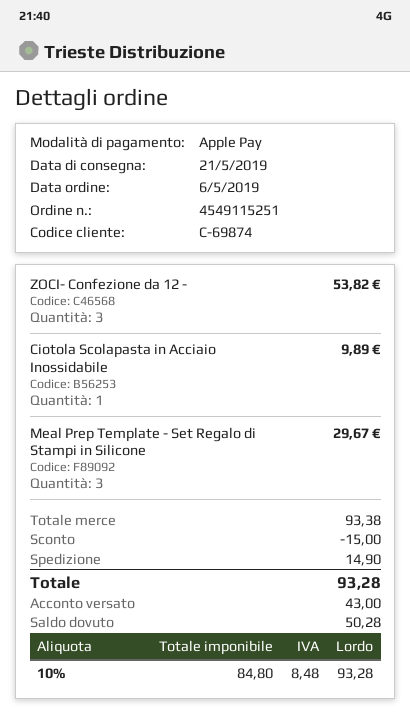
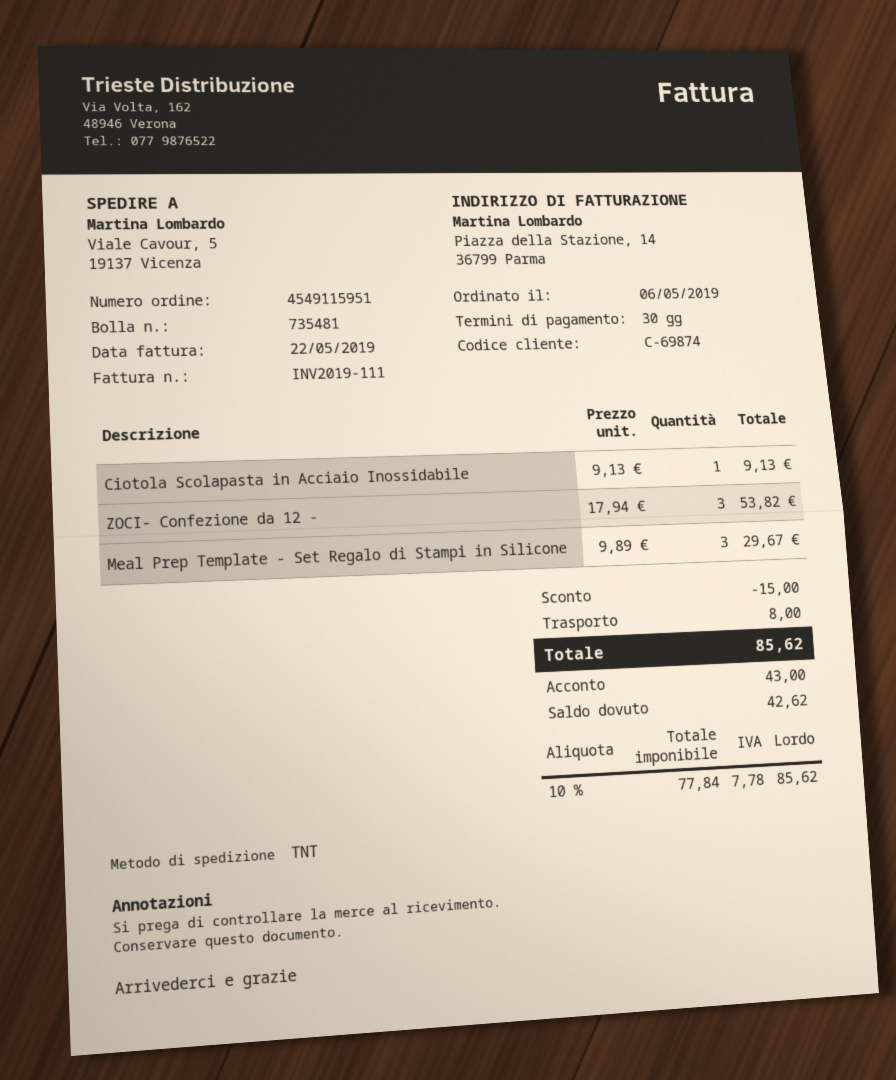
order number: 4549115251 -> 4549115951
Ciotola Scolapasta in Acciaio Inossidabile: 1 for 9.89 -> 1 for 9.13
shipping: 14.90 -> 8.00
net: 84.80 -> 77.84
tax: 10% = 8.48 -> 10% = 7.78
total: 93.28 -> 85.62
balance: 50.28 -> 42.62

